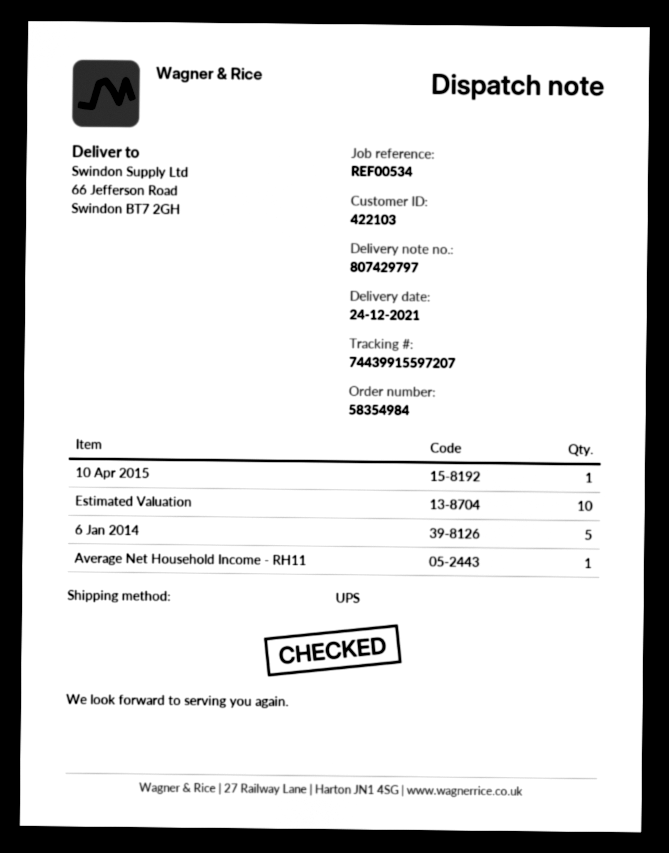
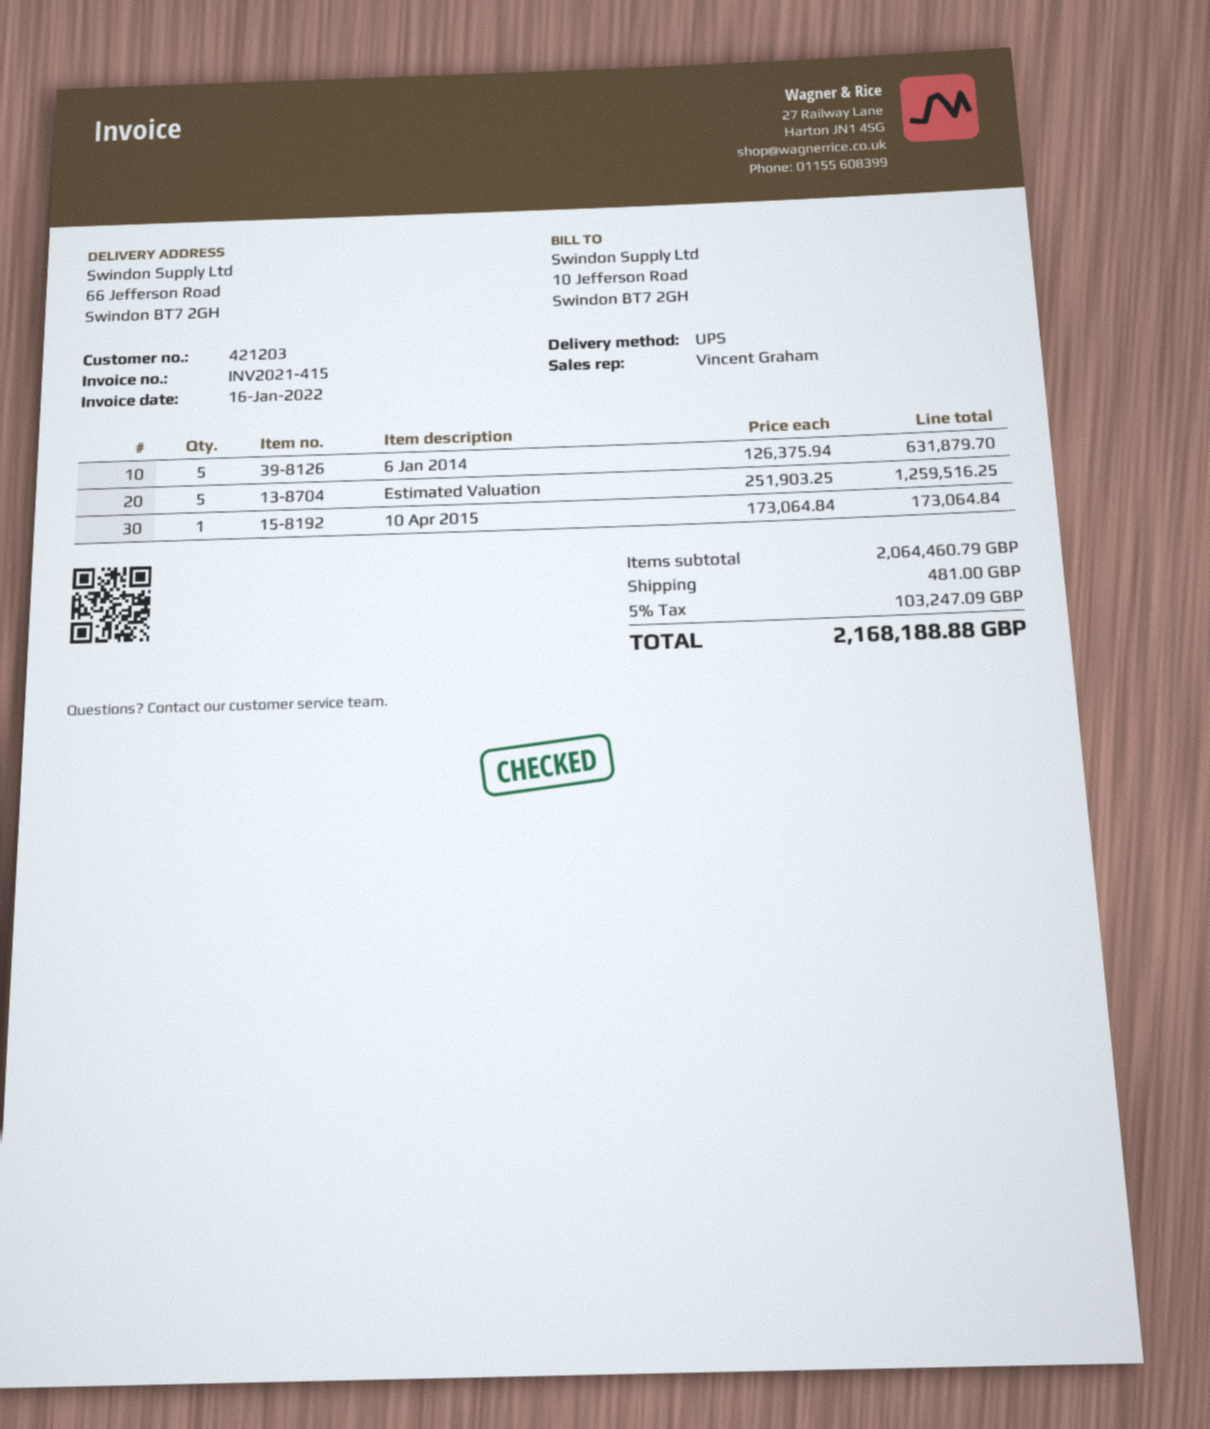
customer number: 422103 -> 421203
Estimated Valuation: 10 -> 5
Average Net Household Income - RH11: 1 -> none

